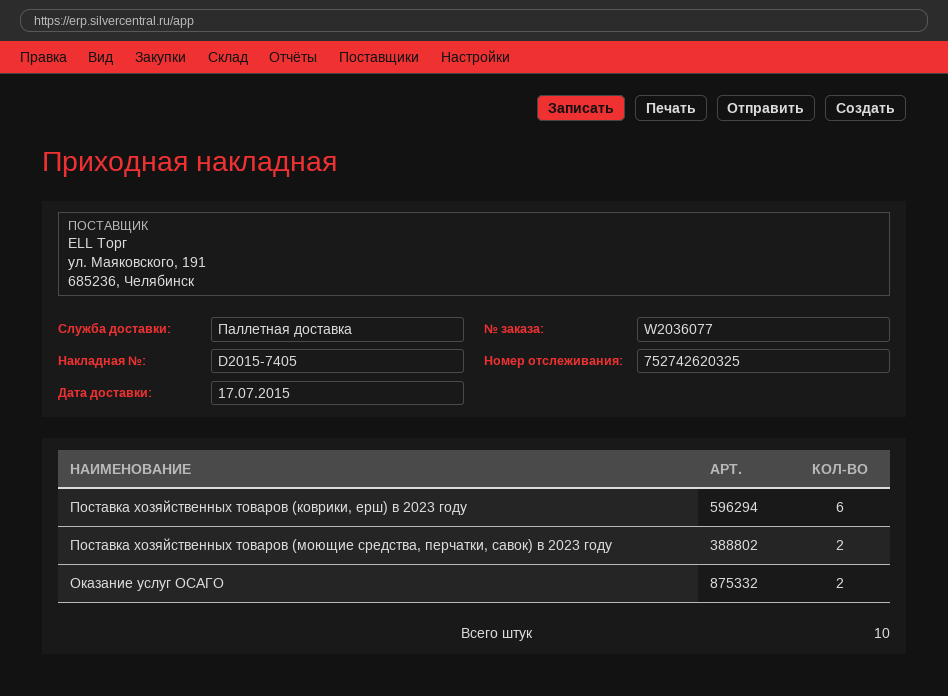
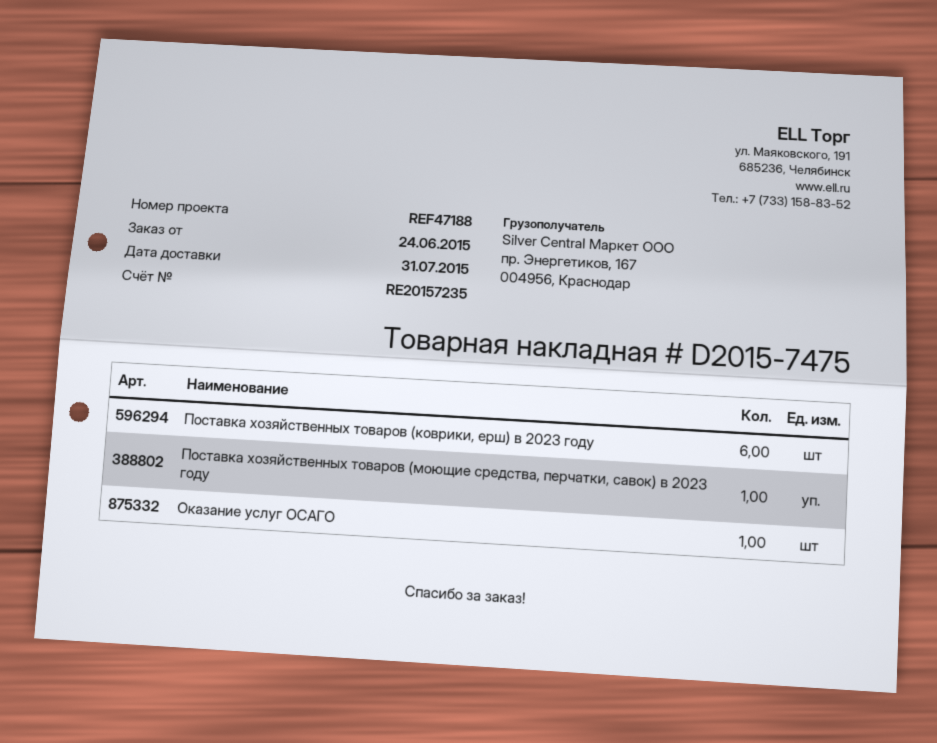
delivery note number: D2015-7405 -> D2015-7475
delivery date: 2015-07-17 -> 2015-07-31
Поставка хозяйственных товаров (моющие средства, перчатки, савок) в 2023 году: 2 -> 1
Оказание услуг ОСАГО: 2 -> 1

